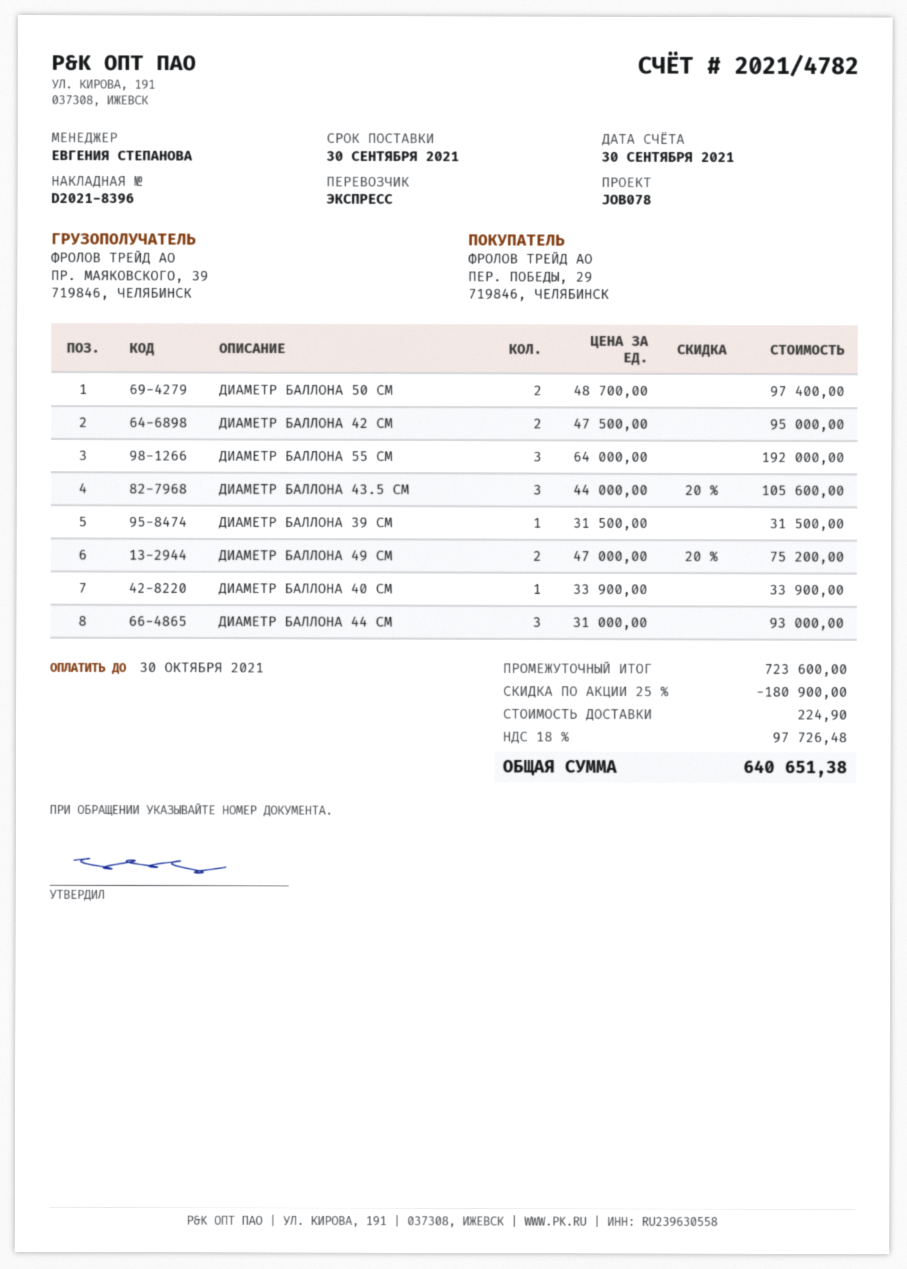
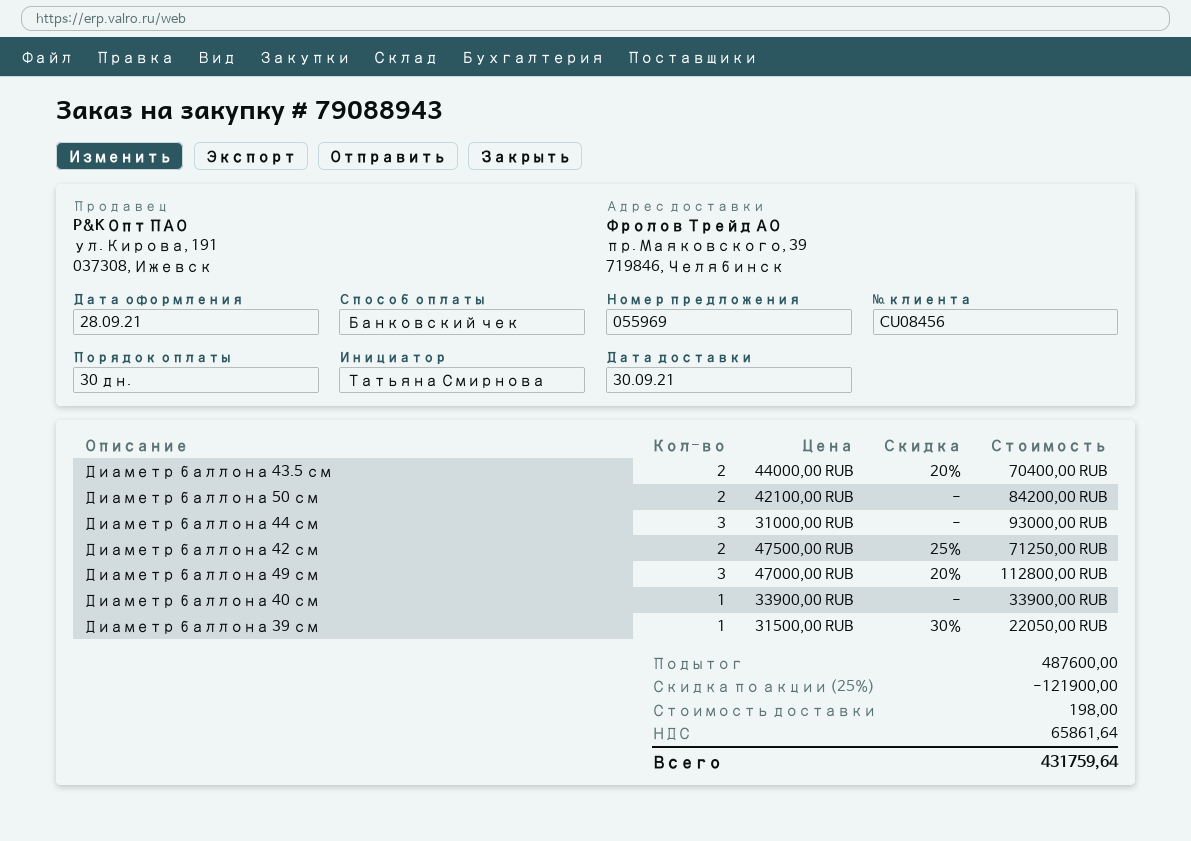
ДИАМЕТР БАЛЛОНА 50 СМ: 2 x 48700.00 = 97400.00 -> 2 x 42100.00 = 84200.00
ДИАМЕТР БАЛЛОНА 42 СМ: 2 x 47500.00 = 95000.00 -> 2 x 47500.00 - 25% = 71250.00
ДИАМЕТР БАЛЛОНА 55 СМ: 3 x 64000.00 = 192000.00 -> none
ДИАМЕТР БАЛЛОНА 43.5 СМ: 3 x 44000.00 - 20% = 105600.00 -> 2 x 44000.00 - 20% = 70400.00
ДИАМЕТР БАЛЛОНА 39 СМ: 1 x 31500.00 = 31500.00 -> 1 x 31500.00 - 30% = 22050.00
ДИАМЕТР БАЛЛОНА 49 СМ: 2 x 47000.00 - 20% = 75200.00 -> 3 x 47000.00 - 20% = 112800.00
subtotal: 723600.00 -> 487600.00
discount: 25% = 180900.00 -> 25% = 121900.00
shipping: 224.90 -> 198.00
tax: 97726.48 -> 65861.64
total: 640651.38 -> 431759.64

